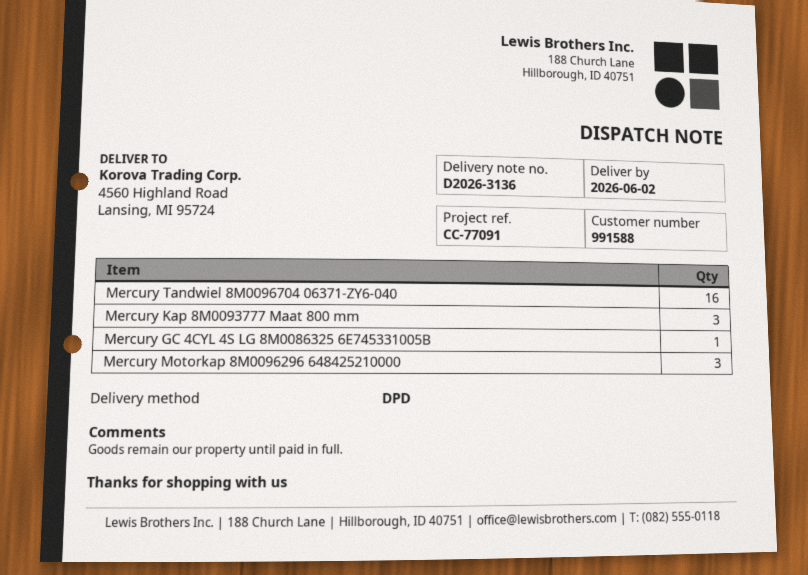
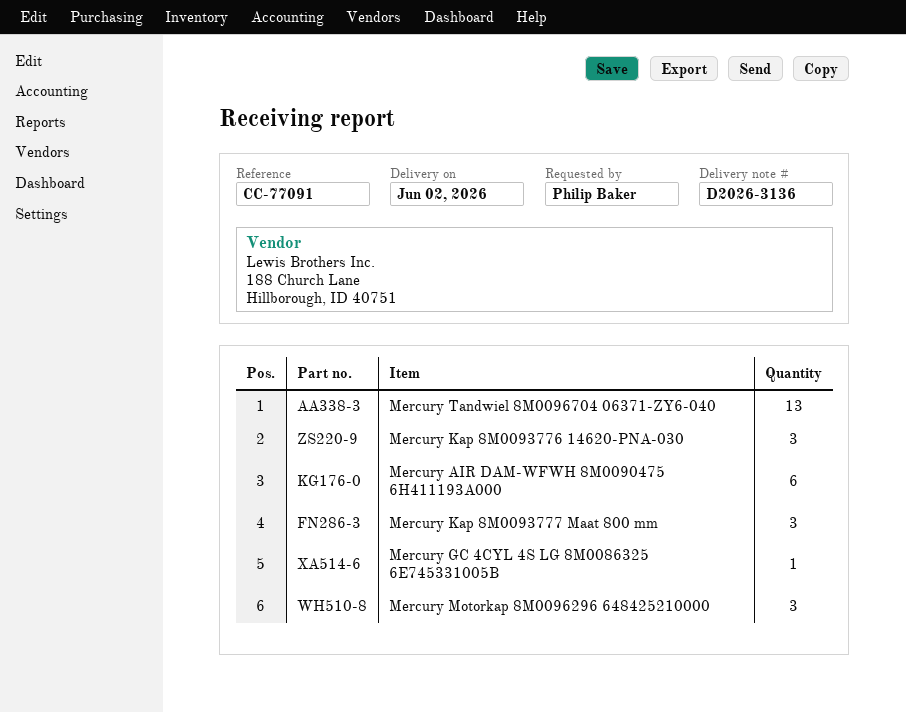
Mercury Tandwiel 8M0096704 06371-ZY6-040: 16 -> 13
Mercury Kap 8M0093776 14620-PNA-030: none -> 3
Mercury AIR DAM-WFWH 8M0090475 6H411193A000: none -> 6

